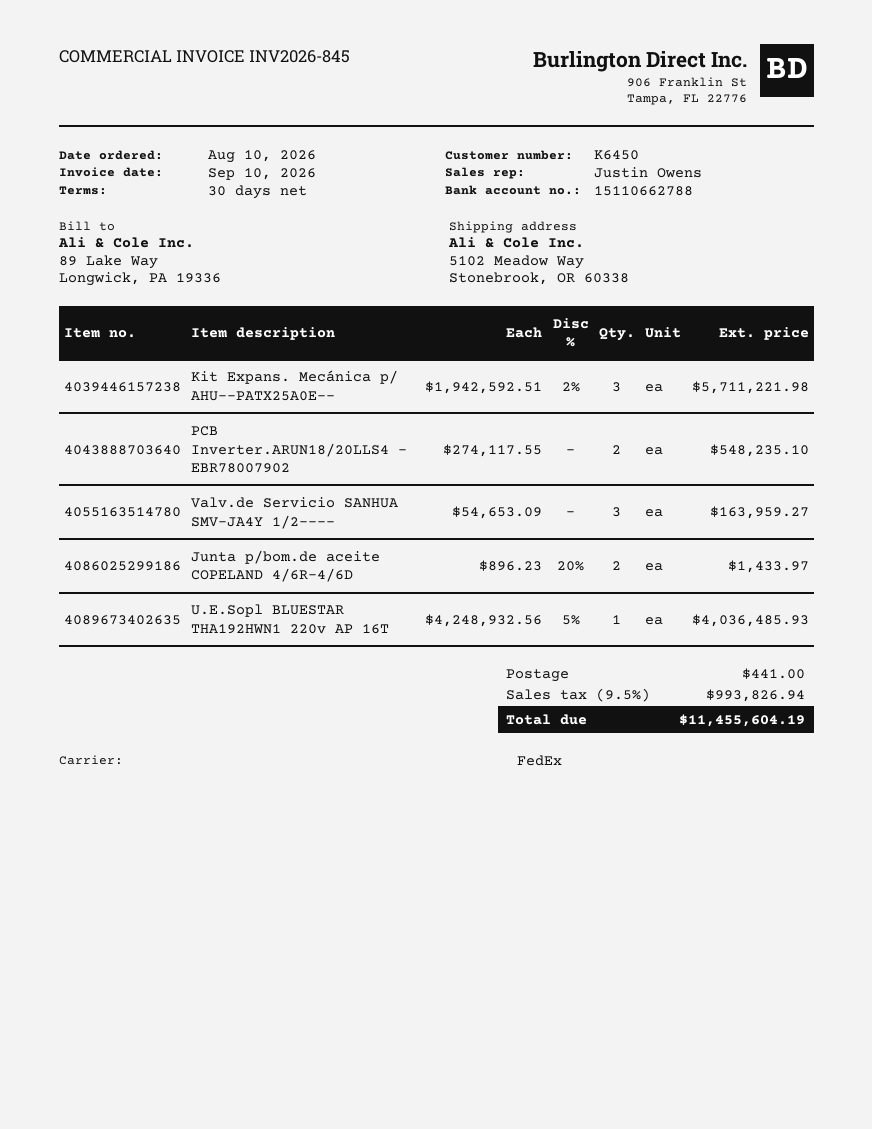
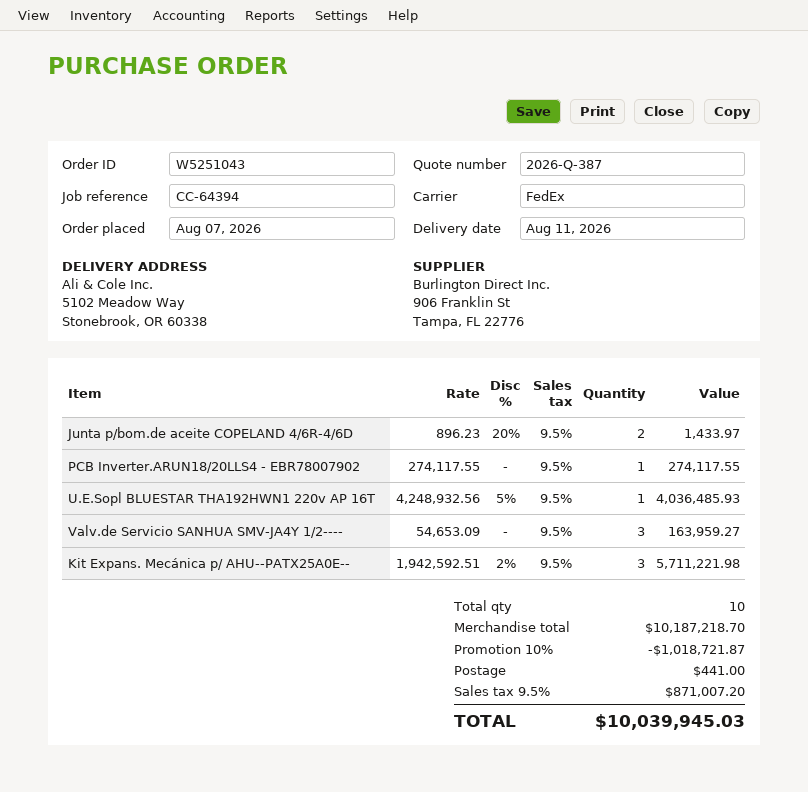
order date: 2026-08-10 -> 2026-08-07
PCB Inverter.ARUN18/20LLS4 - EBR78007902: 2 x 274117.55 = 548235.10 -> 1 x 274117.55 = 274117.55
discount: none -> 10% = 1018721.87
tax: 9.5% = 993826.94 -> 9.5% = 871007.20
total: 11455604.19 -> 10039945.03

